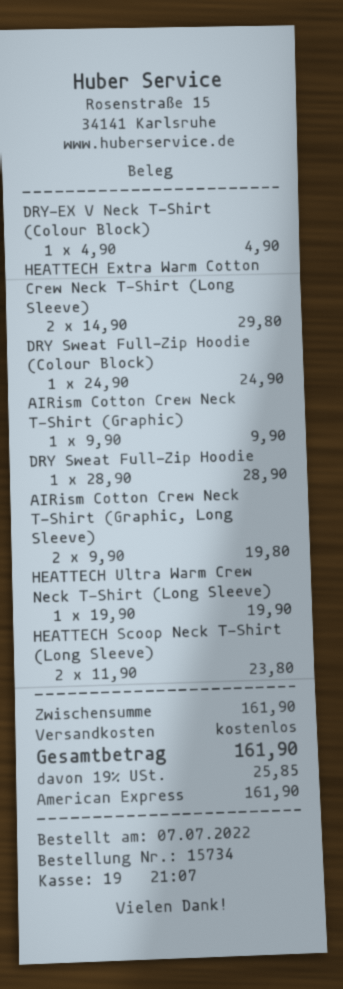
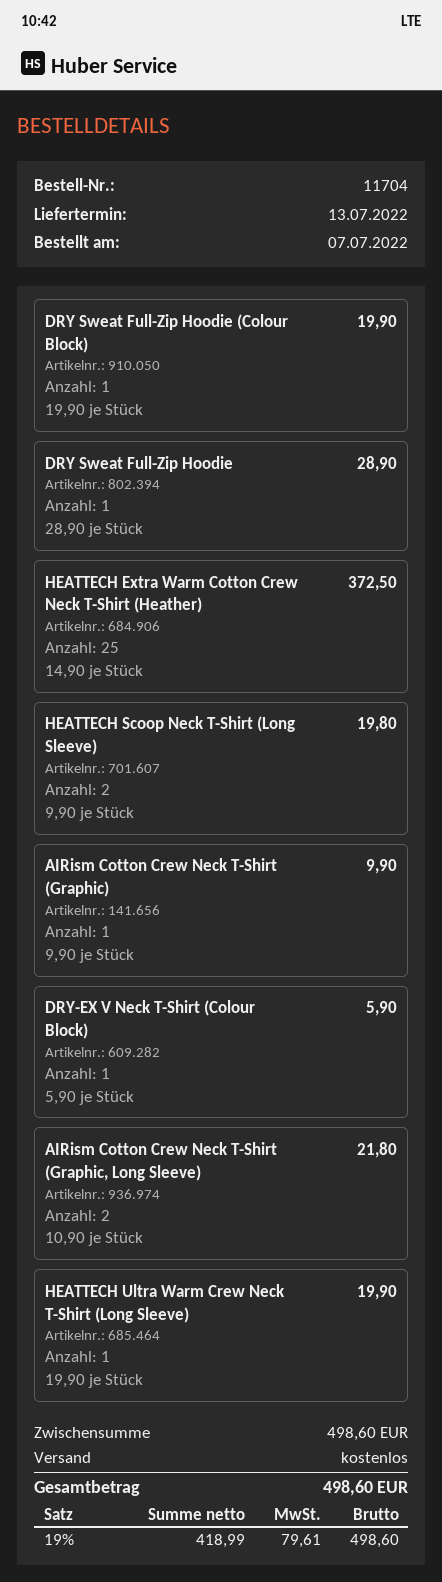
order number: 15734 -> 11704
DRY-EX V Neck T-Shirt (Colour Block): 1 x 4.90 = 4.90 -> 1 x 5.90 = 5.90
HEATTECH Extra Warm Cotton Crew Neck T-Shirt (Long Sleeve): 2 x 14.90 = 29.80 -> none
DRY Sweat Full-Zip Hoodie (Colour Block): 1 x 24.90 = 24.90 -> 1 x 19.90 = 19.90
AIRism Cotton Crew Neck T-Shirt (Graphic, Long Sleeve): 2 x 9.90 = 19.80 -> 2 x 10.90 = 21.80
HEATTECH Scoop Neck T-Shirt (Long Sleeve): 2 x 11.90 = 23.80 -> 2 x 9.90 = 19.80
HEATTECH Extra Warm Cotton Crew Neck T-Shirt (Heather): none -> 25 x 14.90 = 372.50
subtotal: 161.90 -> 498.60
tax: 19% = 25.85 -> 19% = 79.61
total: 161.90 -> 498.60

